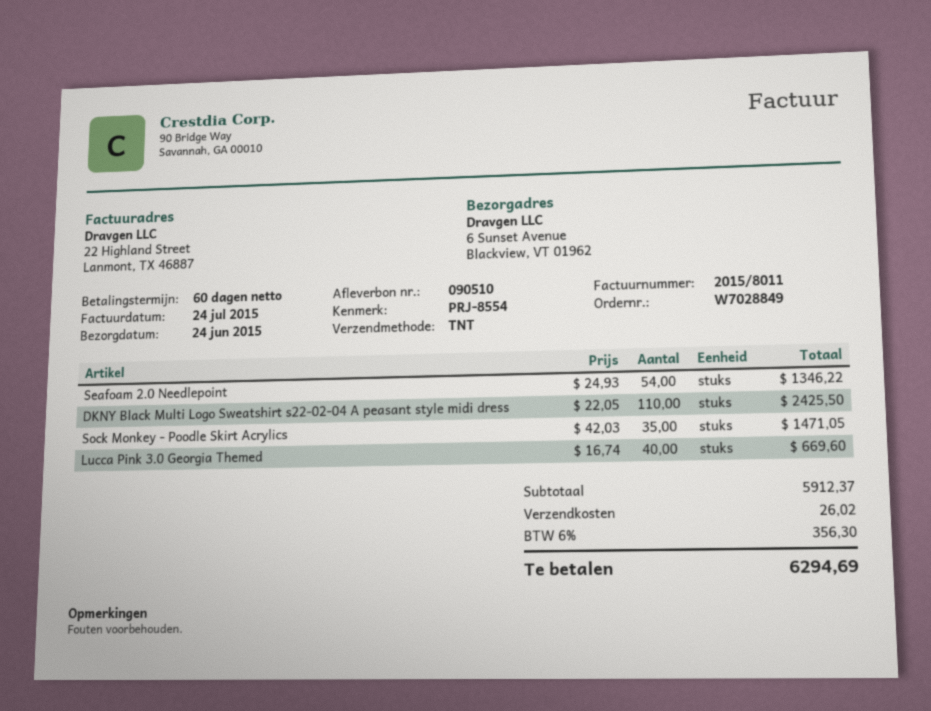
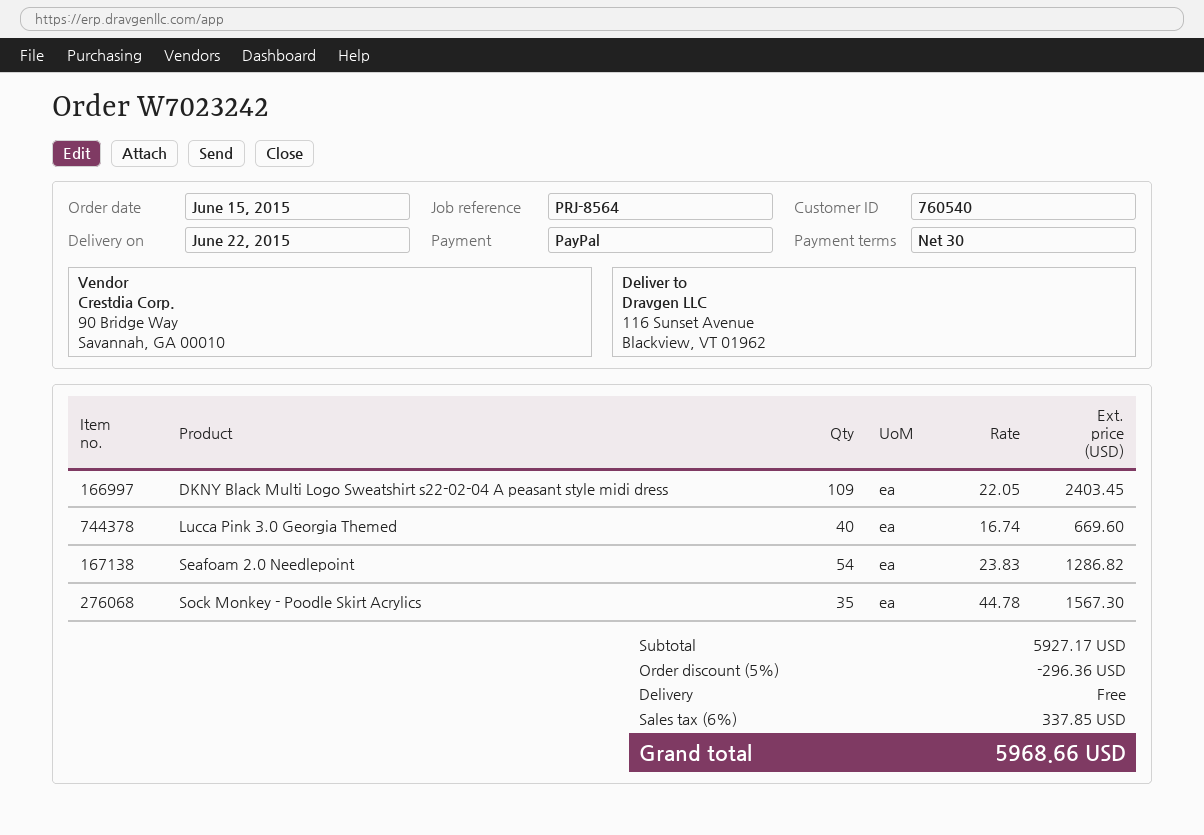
order number: W7028849 -> W7023242
delivery date: 2015-06-24 -> 2015-06-22
payment terms: 60 days -> 30 days
reference: PRJ-8554 -> PRJ-8564
ship to: 6 Sunset Avenue, Blackview, VT 01962 -> 116 Sunset Avenue, Blackview, VT 01962
Seafoam 2.0 Needlepoint: 54 x 24.93 = 1346.22 -> 54 x 23.83 = 1286.82
DKNY Black Multi Logo Sweatshirt s22-02-04 A peasant style midi dress: 110 x 22.05 = 2425.50 -> 109 x 22.05 = 2403.45
Sock Monkey - Poodle Skirt Acrylics: 35 x 42.03 = 1471.05 -> 35 x 44.78 = 1567.30
subtotal: 5912.37 -> 5927.17
discount: none -> 5% = 296.36
shipping: 26.02 -> 0.00
tax: 6% = 356.30 -> 6% = 337.85
total: 6294.69 -> 5968.66

